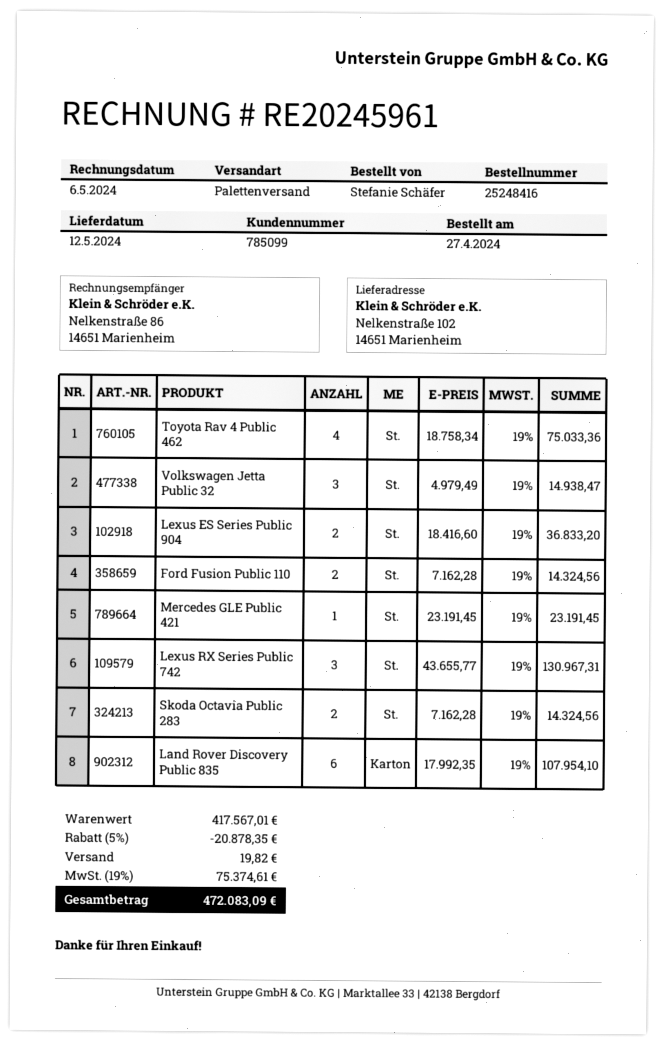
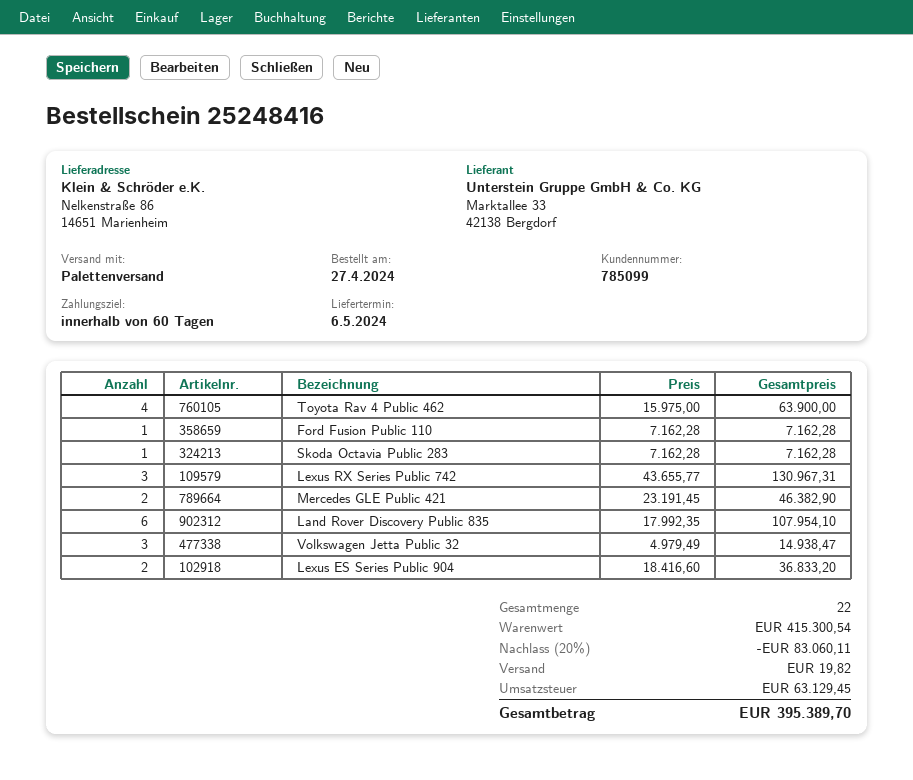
delivery date: 2024-05-12 -> 2024-05-06
ship to: Nelkenstraße 102, 14651 Marienheim -> Nelkenstraße 86, 14651 Marienheim
Toyota Rav 4 Public 462: 4 x 18758.34 = 75033.36 -> 4 x 15975.00 = 63900.00
Ford Fusion Public 110: 2 x 7162.28 = 14324.56 -> 1 x 7162.28 = 7162.28
Mercedes GLE Public 421: 1 x 23191.45 = 23191.45 -> 2 x 23191.45 = 46382.90
Skoda Octavia Public 283: 2 x 7162.28 = 14324.56 -> 1 x 7162.28 = 7162.28
subtotal: 417567.01 -> 415300.54
discount: 5% = 20878.35 -> 20% = 83060.11
tax: 75374.61 -> 63129.45
total: 472083.09 -> 395389.70

